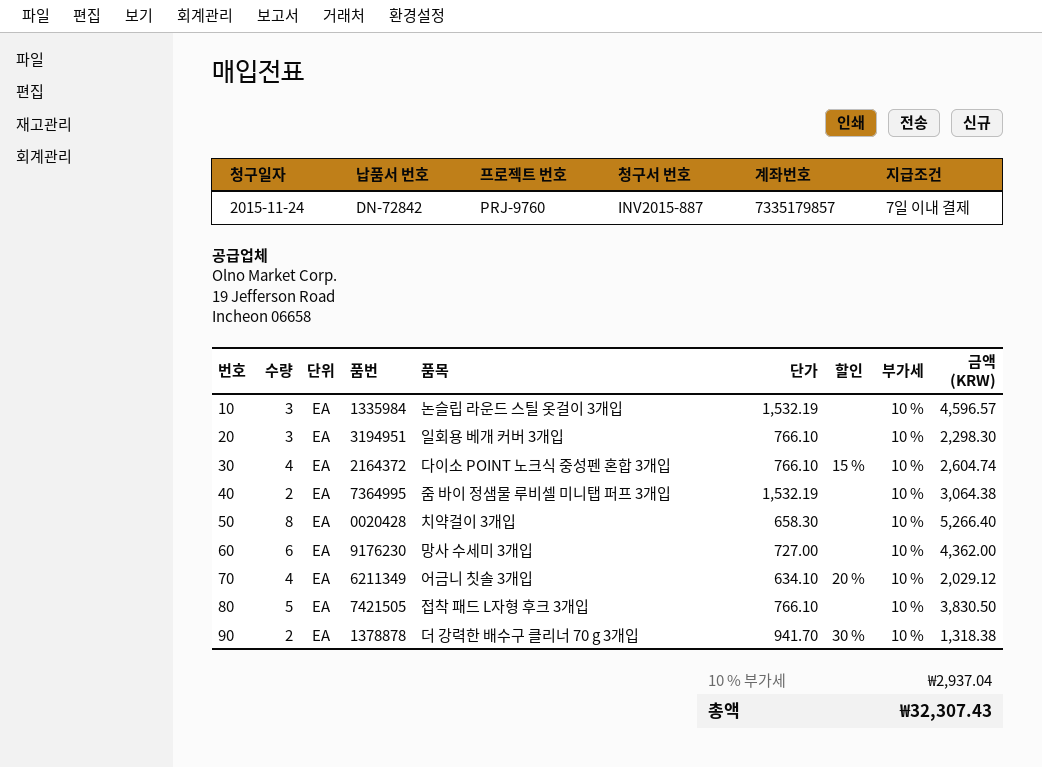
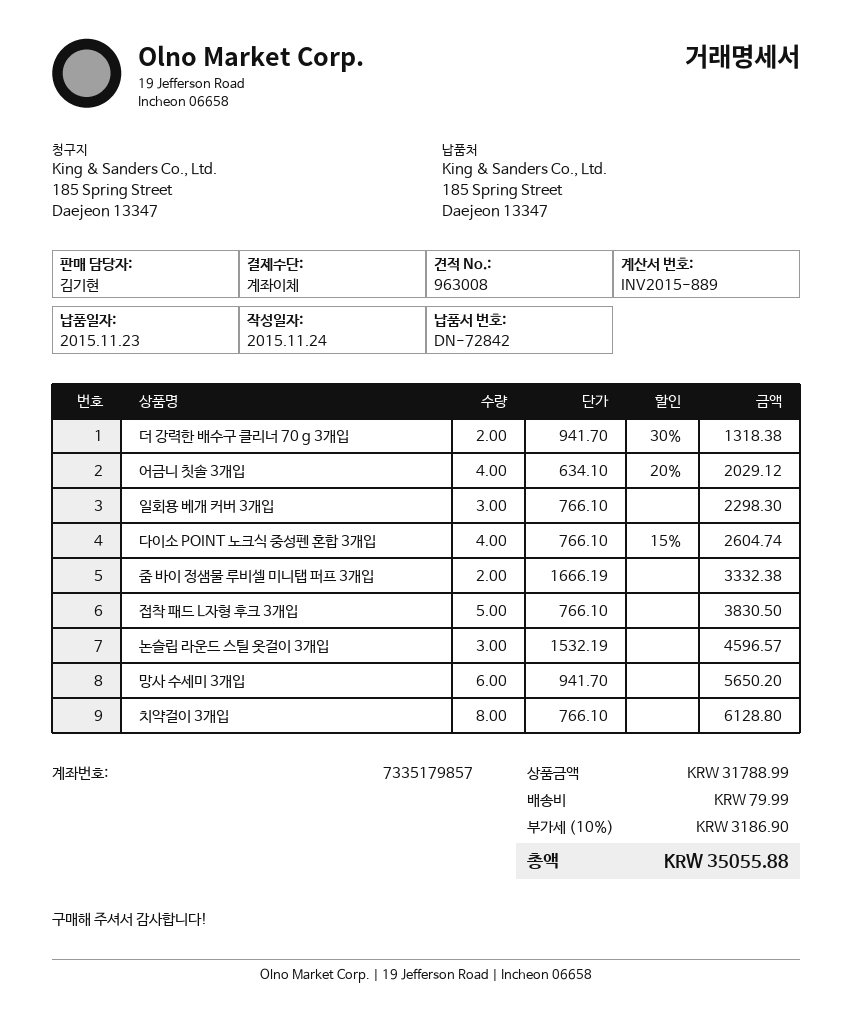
invoice number: INV2015-887 -> INV2015-889
줌 바이 정샘물 루비셀 미니탭 퍼프 3개입: 2 x 1532.19 = 3064.38 -> 2 x 1666.19 = 3332.38
치약걸이 3개입: 8 x 658.30 = 5266.40 -> 8 x 766.10 = 6128.80
망사 수세미 3개입: 6 x 727.00 = 4362.00 -> 6 x 941.70 = 5650.20
shipping: none -> 79.99
tax: 10% = 2937.04 -> 10% = 3186.90
total: 32307.43 -> 35055.88

